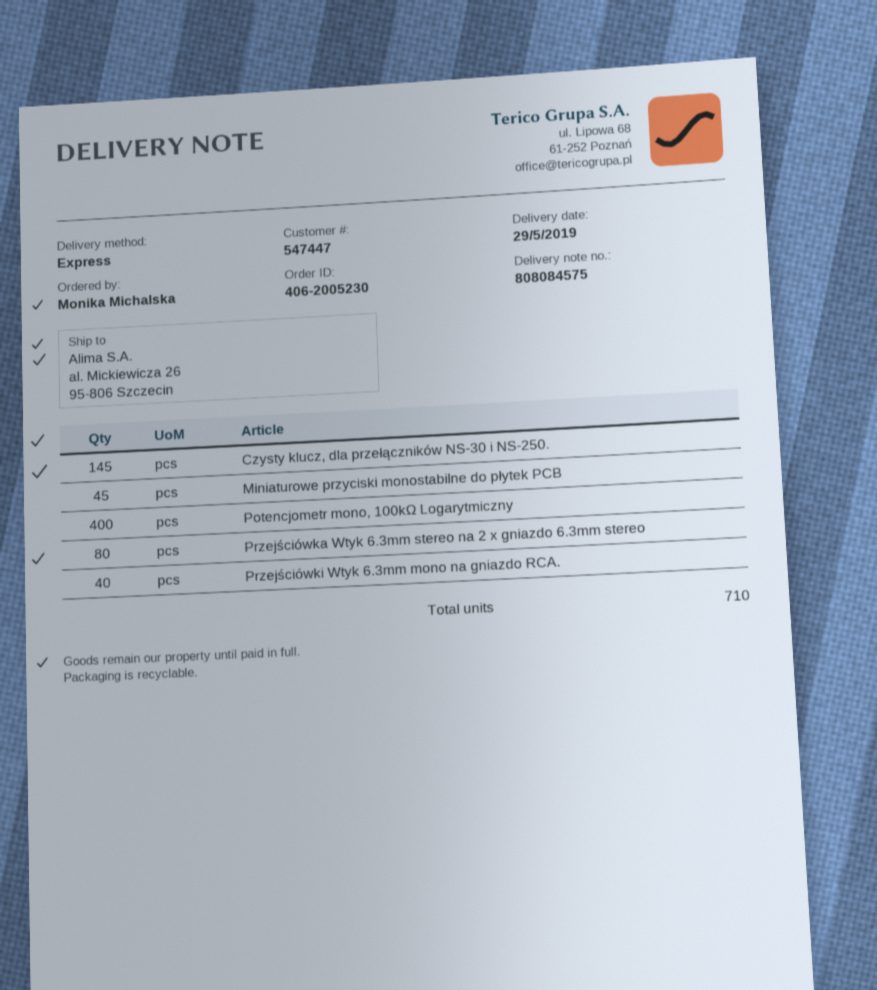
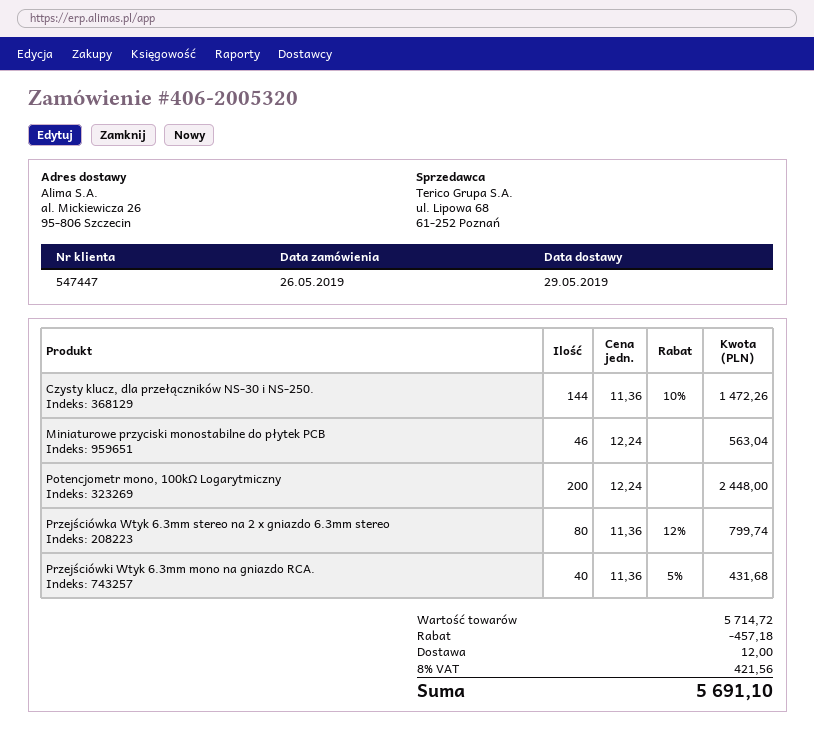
order number: 406-2005230 -> 406-2005320
Czysty klucz, dla przełączników NS-30 i NS-250.: 145 -> 144
Miniaturowe przyciski monostabilne do płytek PCB: 45 -> 46
Potencjometr mono, 100kΩ Logarytmiczny: 400 -> 200

